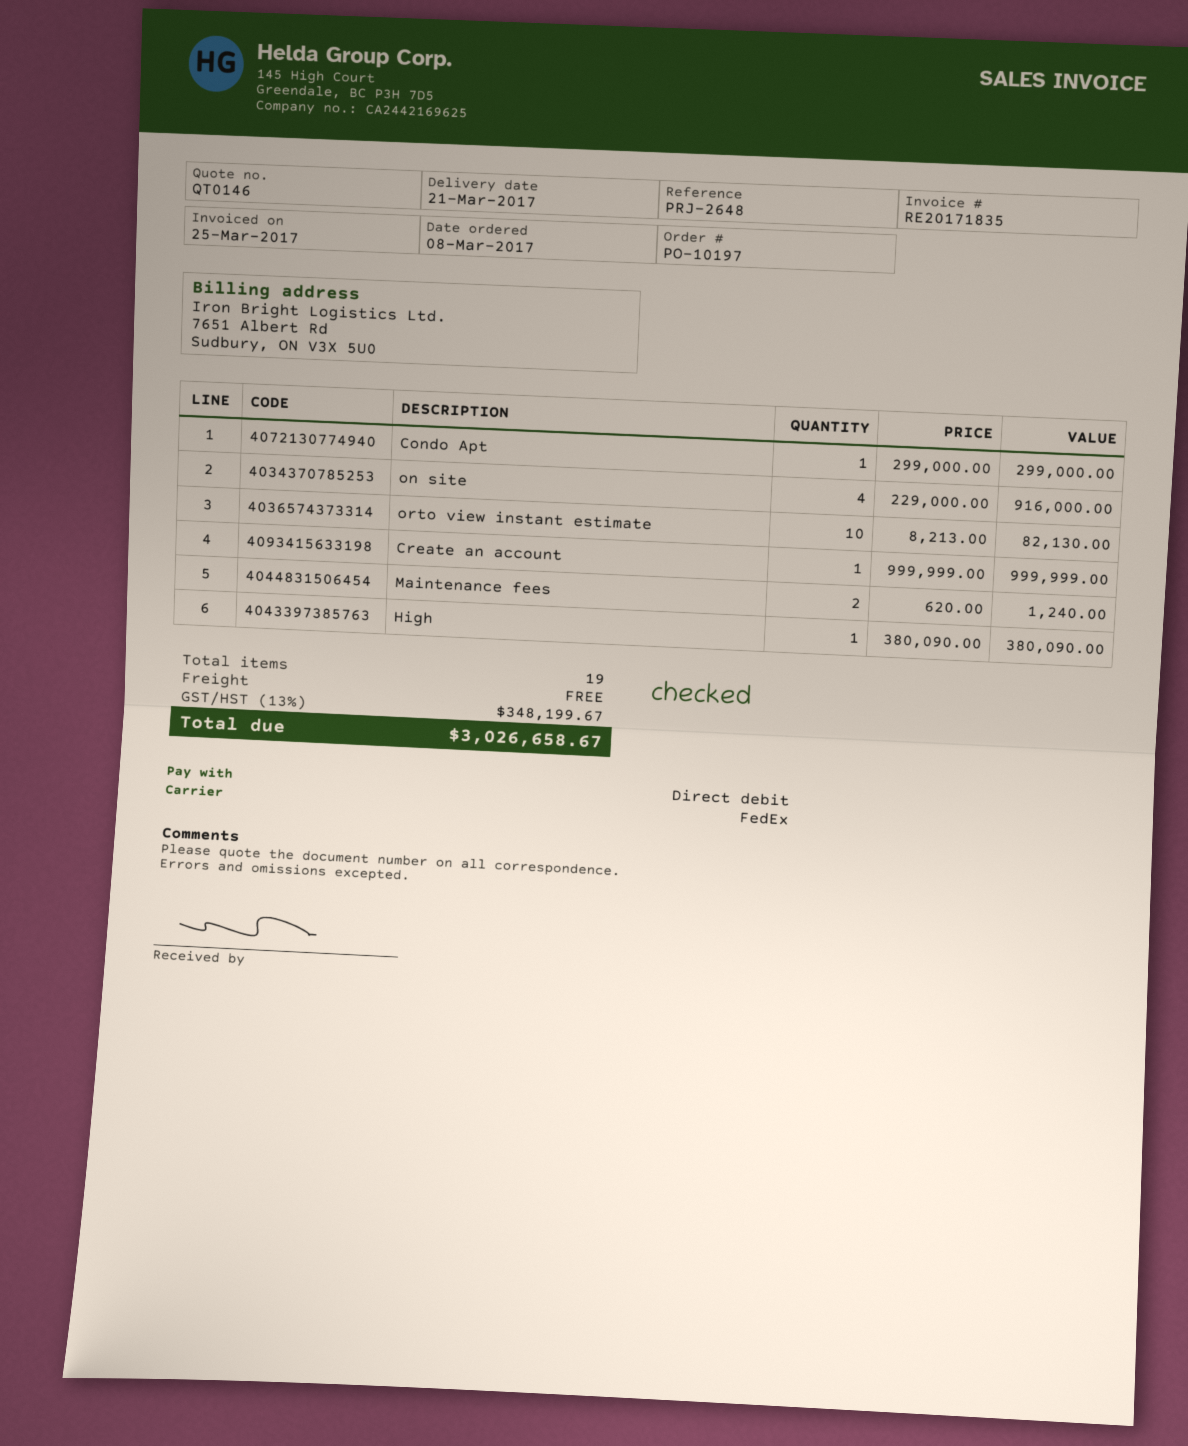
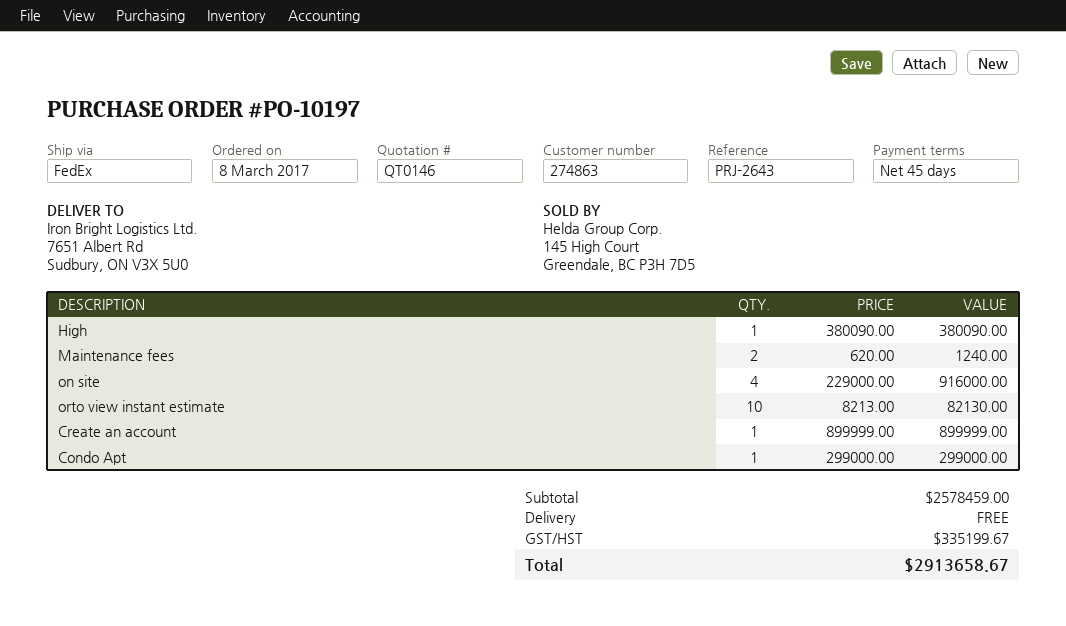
reference: PRJ-2648 -> PRJ-2643
Create an account: 1 x 999999.00 = 999999.00 -> 1 x 899999.00 = 899999.00
tax: 348199.67 -> 335199.67
total: 3026658.67 -> 2913658.67

